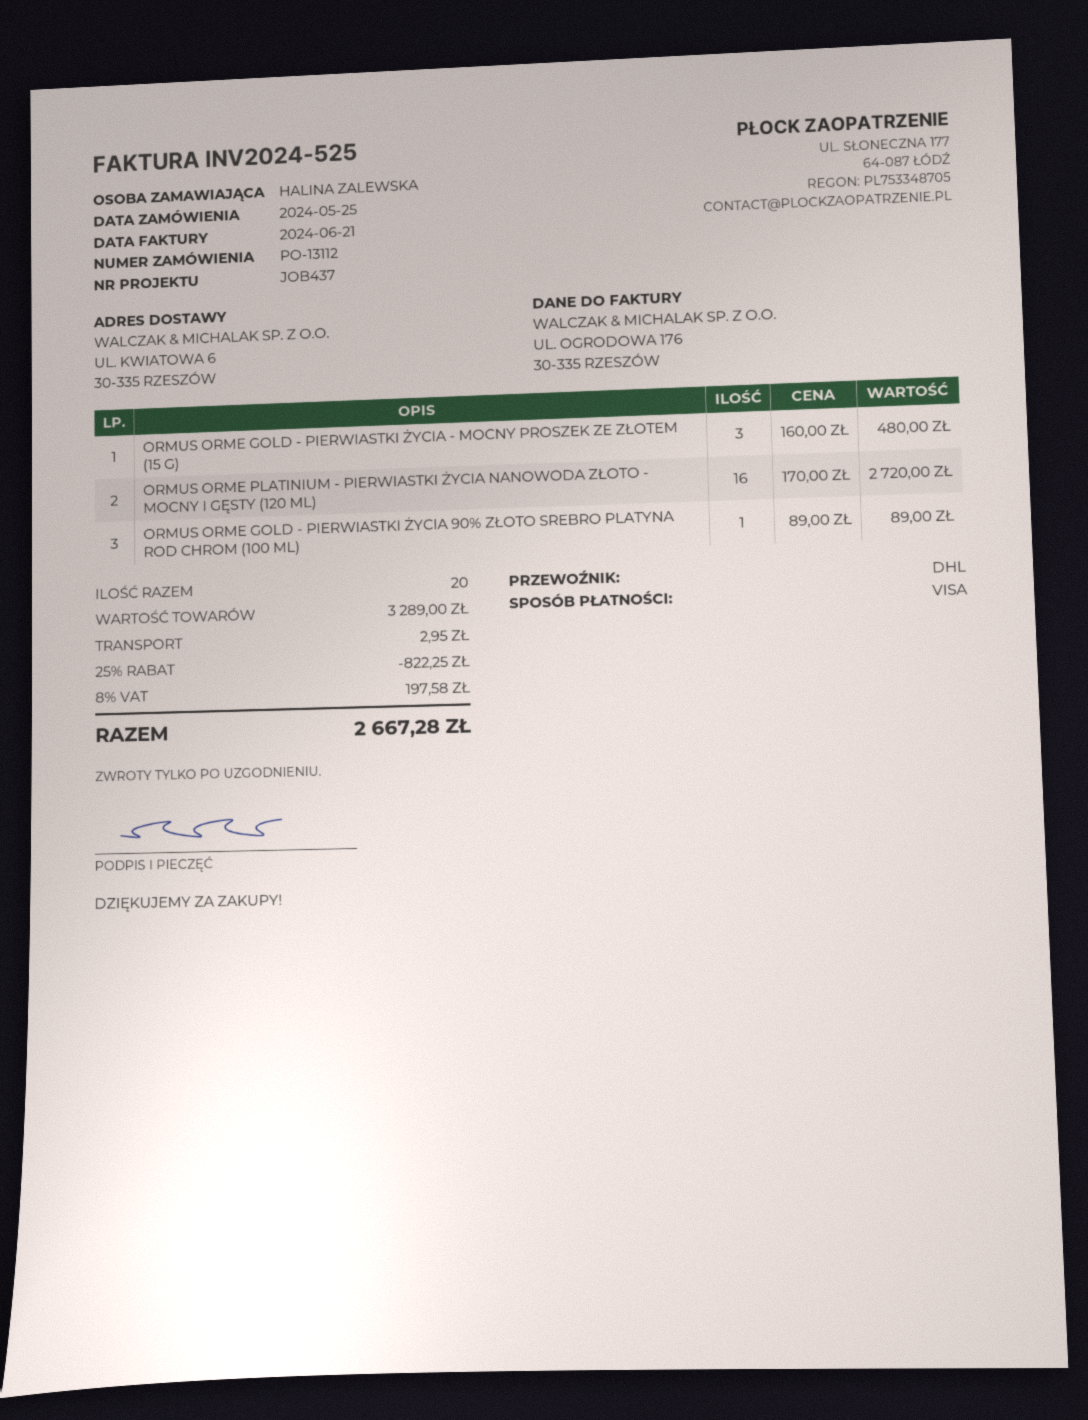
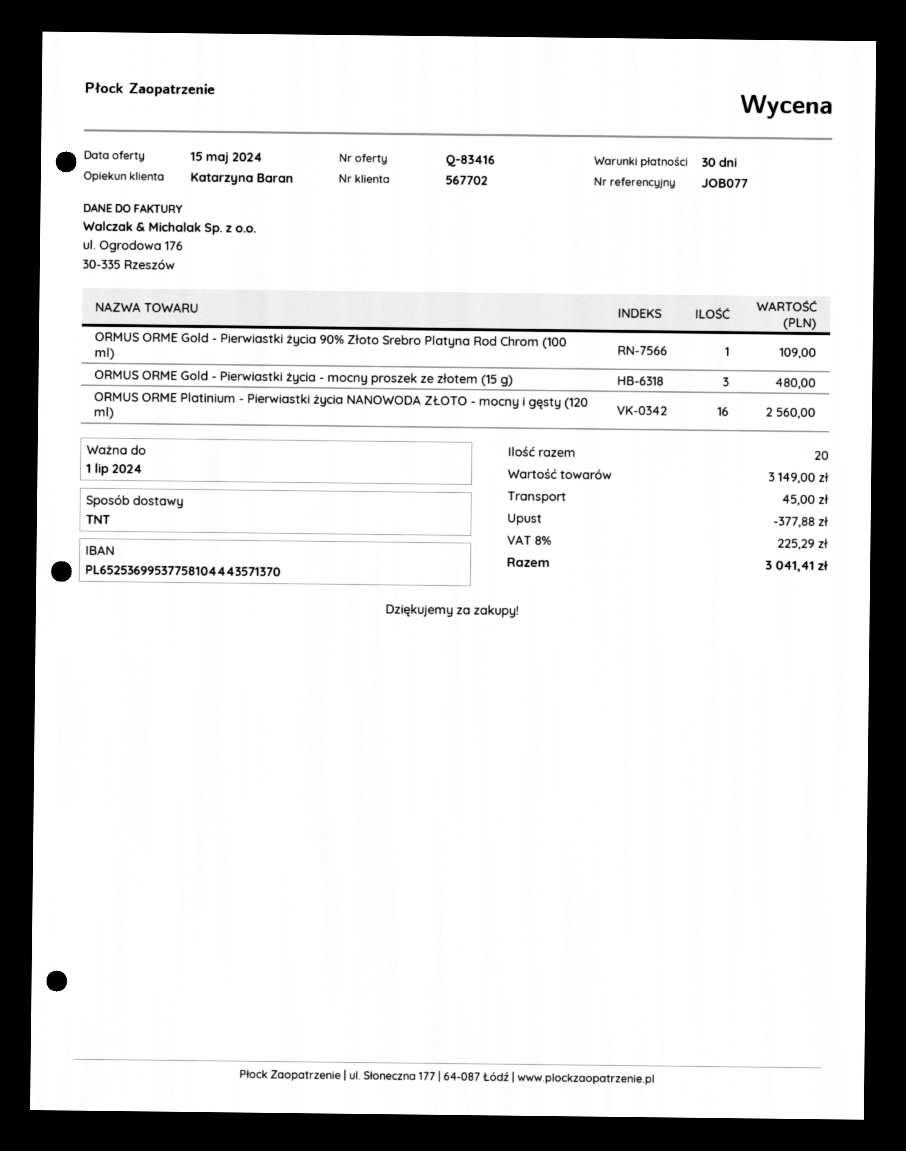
reference: JOB437 -> JOB077
shipping method: DHL -> TNT
ORMUS ORME PLATINIUM - PIERWIASTKI ŻYCIA NANOWODA ZŁOTO - MOCNY I GĘSTY (120 ML): 16 for 2720.00 -> 16 for 2560.00
ORMUS ORME GOLD - PIERWIASTKI ŻYCIA 90% ZŁOTO SREBRO PLATYNA ROD CHROM (100 ML): 1 for 89.00 -> 1 for 109.00
subtotal: 3289.00 -> 3149.00
discount: 822.25 -> 377.88
shipping: 2.95 -> 45.00
tax: 8% = 197.58 -> 8% = 225.29
total: 2667.28 -> 3041.41

